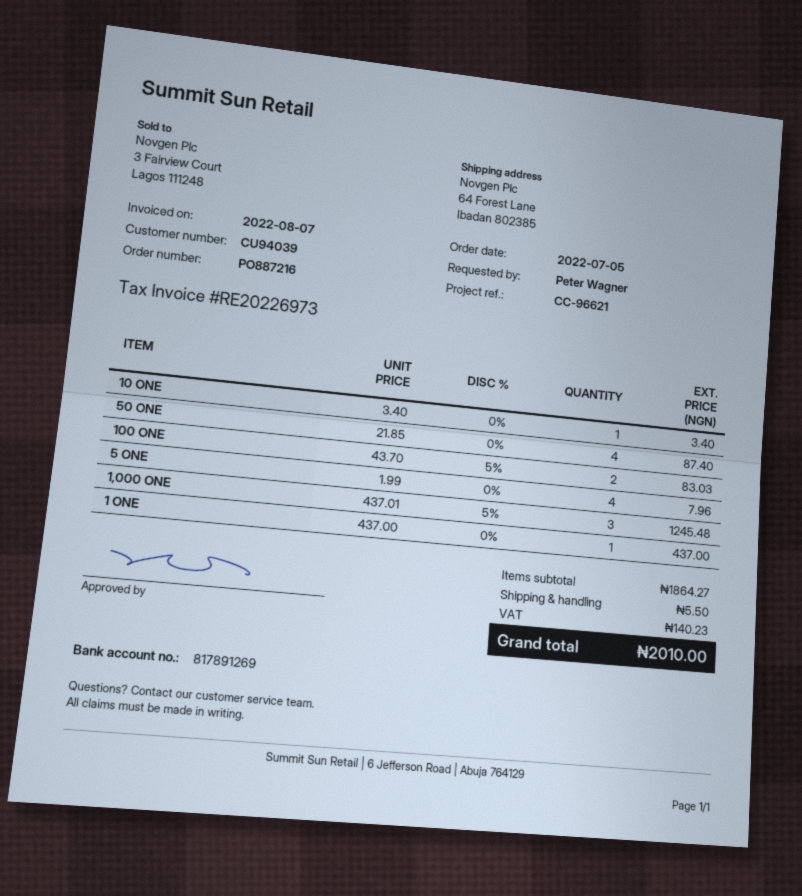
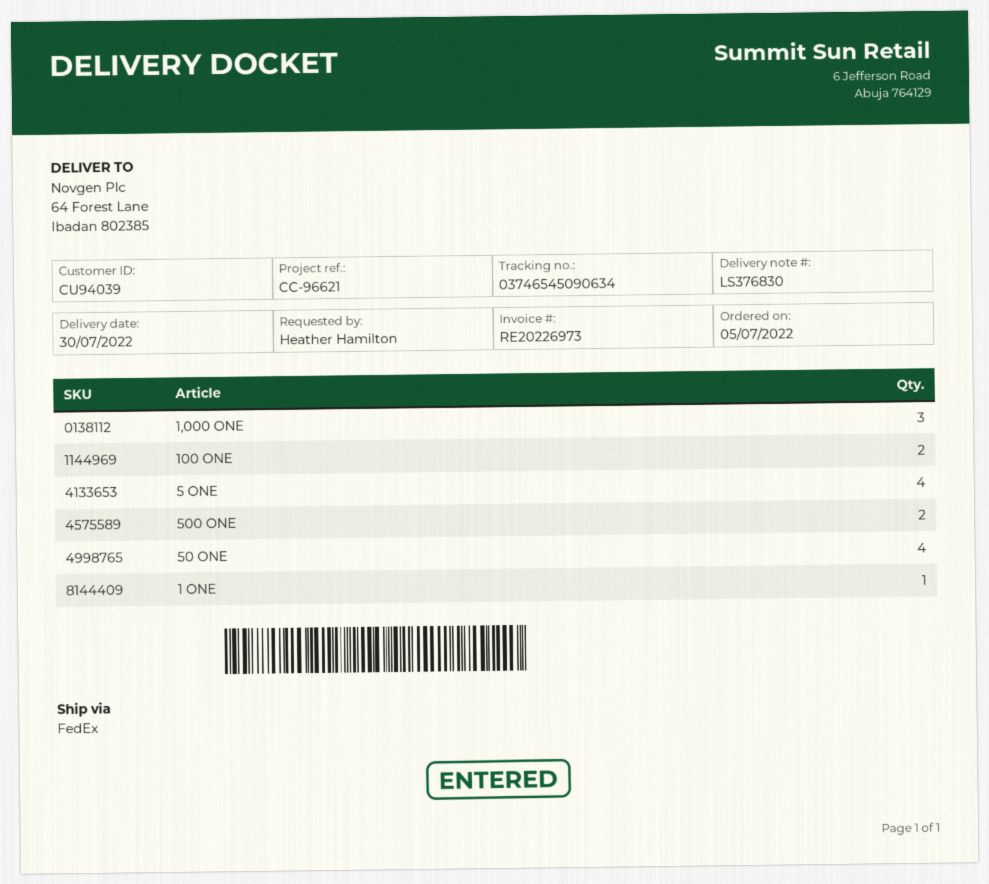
ordered by: Peter Wagner -> Heather Hamilton
10 ONE: 1 -> none
500 ONE: none -> 2

